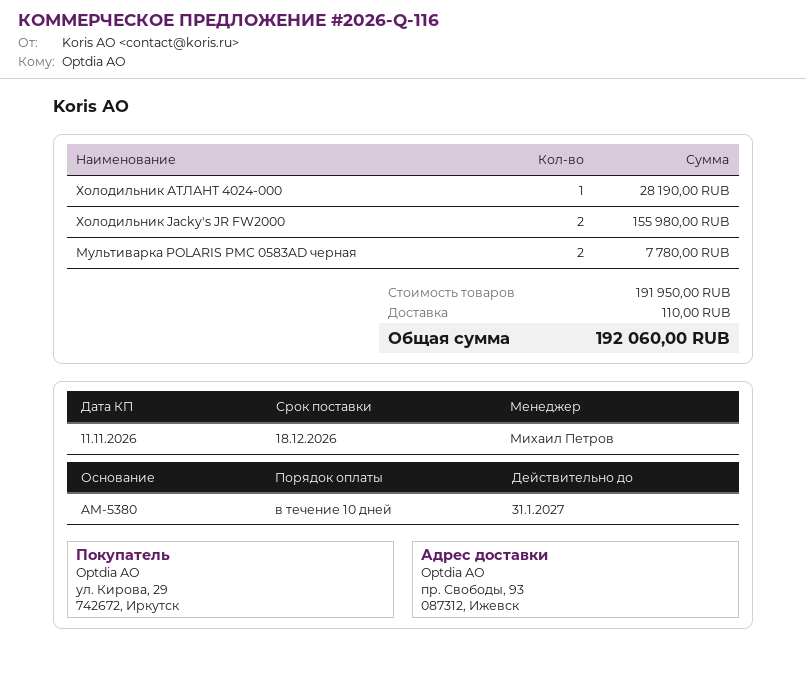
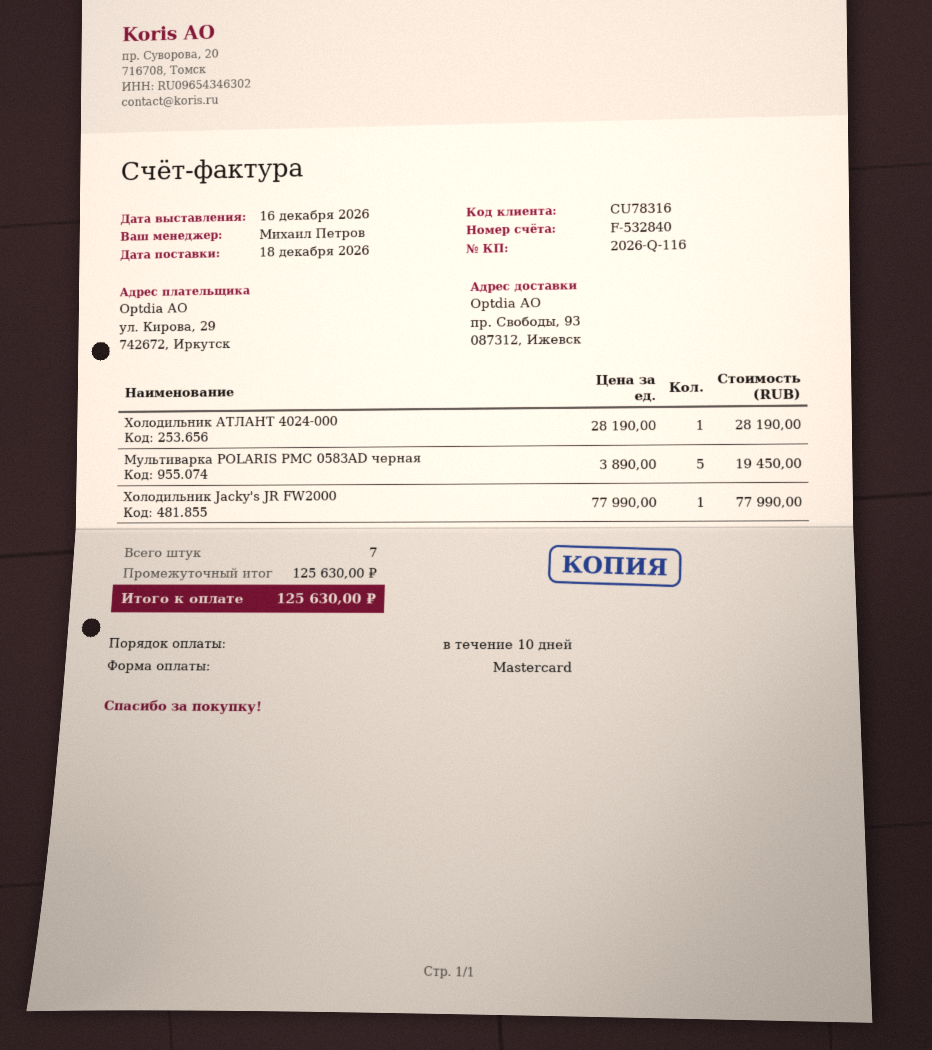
Холодильник Jacky's JR FW2000: 2 for 155980.00 -> 1 for 77990.00
Мультиварка POLARIS PMC 0583AD черная: 2 for 7780.00 -> 5 for 19450.00
subtotal: 191950.00 -> 125630.00
shipping: 110.00 -> none
total: 192060.00 -> 125630.00

